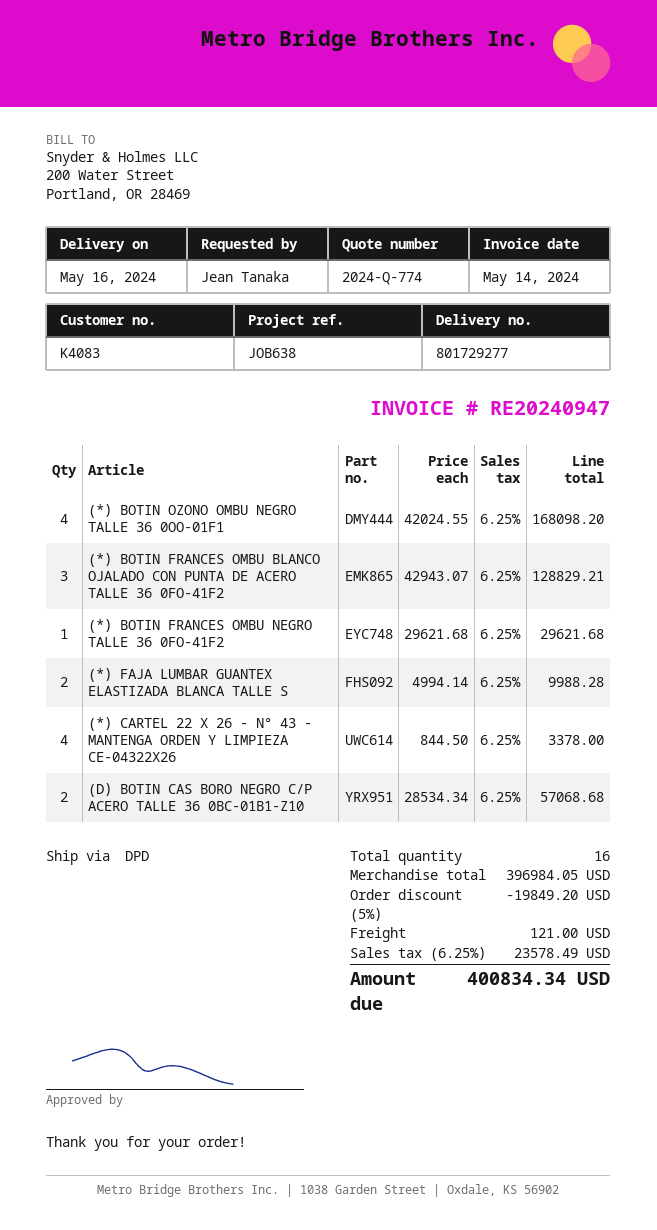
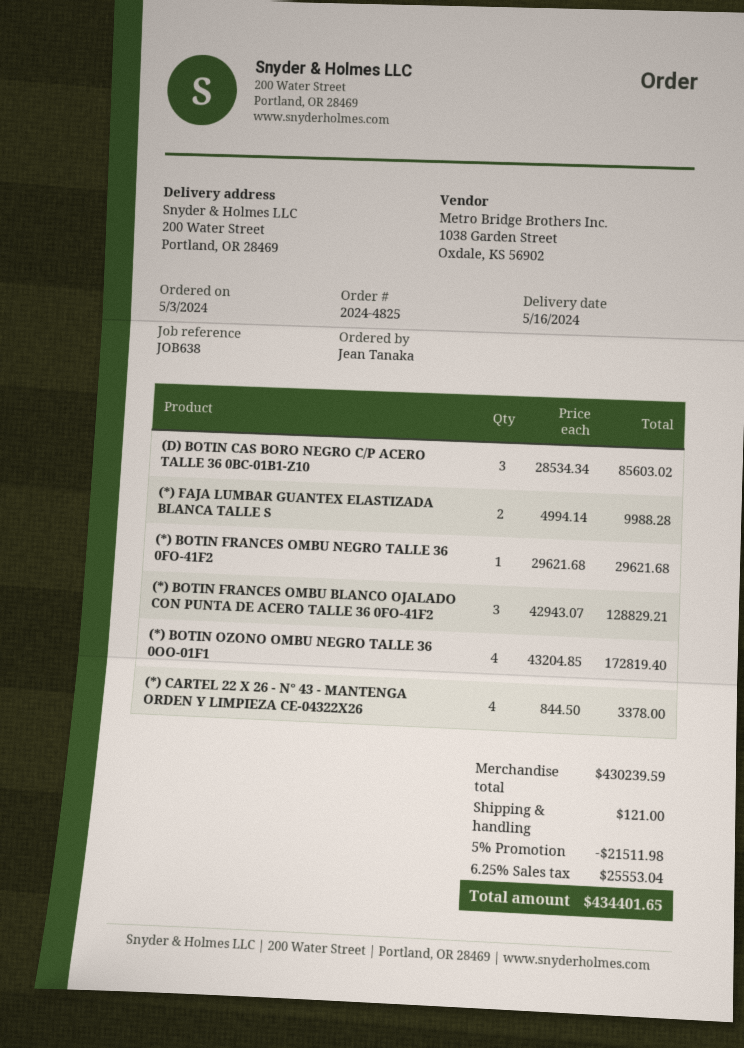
(*) BOTIN OZONO OMBU NEGRO TALLE 36 0OO-01F1: 4 x 42024.55 = 168098.20 -> 4 x 43204.85 = 172819.40
(D) BOTIN CAS BORO NEGRO C/P ACERO TALLE 36 0BC-01B1-Z10: 2 x 28534.34 = 57068.68 -> 3 x 28534.34 = 85603.02
subtotal: 396984.05 -> 430239.59
discount: 5% = 19849.20 -> 5% = 21511.98
tax: 6.25% = 23578.49 -> 6.25% = 25553.04
total: 400834.34 -> 434401.65

